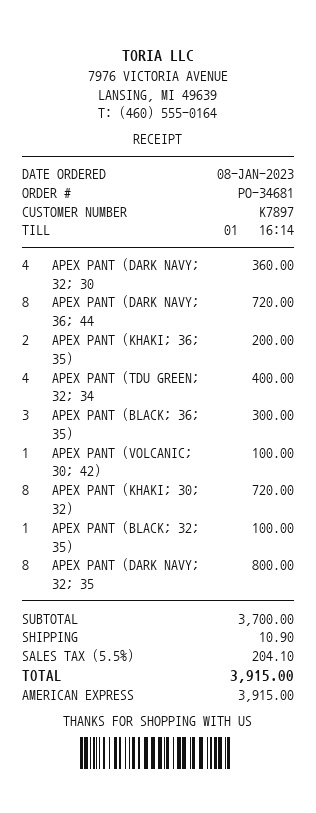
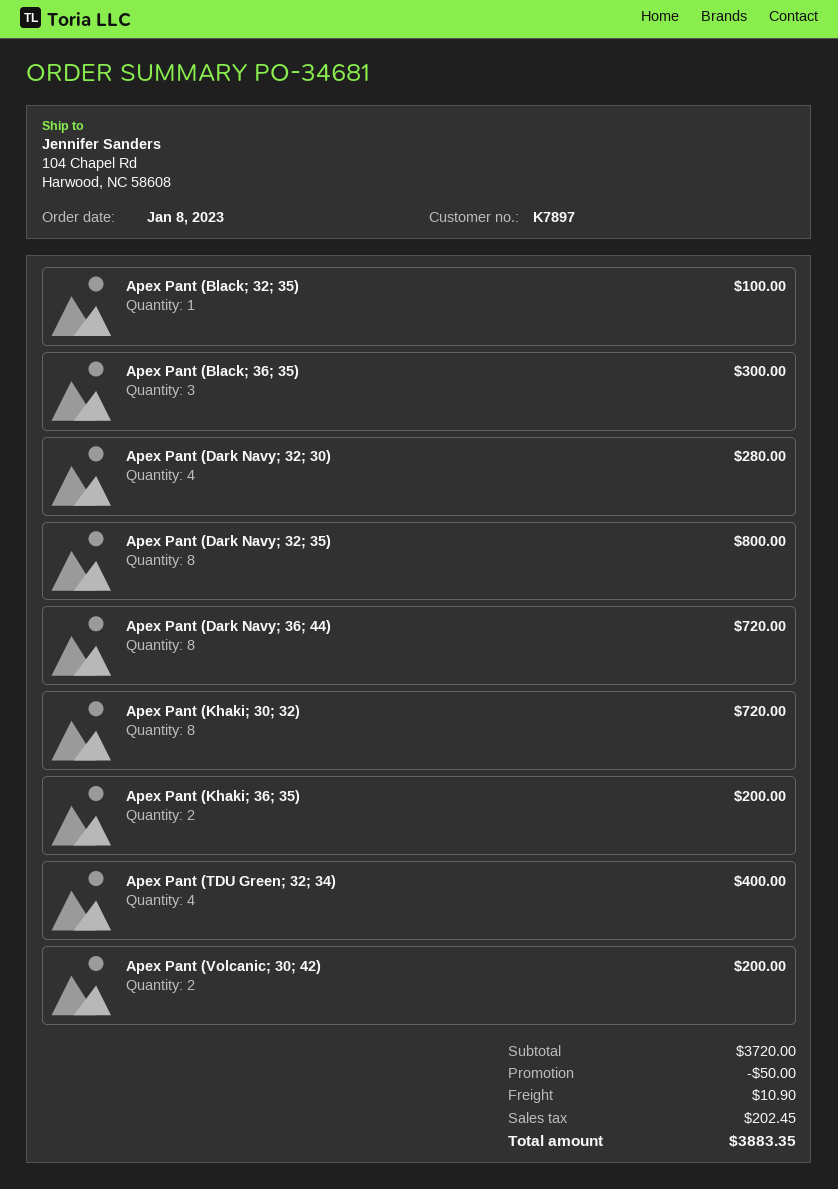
APEX PANT (DARK NAVY; 32; 30: 4 for 360.00 -> 4 for 280.00
APEX PANT (VOLCANIC; 30; 42): 1 for 100.00 -> 2 for 200.00
subtotal: 3700.00 -> 3720.00
discount: none -> 50.00
tax: 204.10 -> 202.45
total: 3915.00 -> 3883.35

